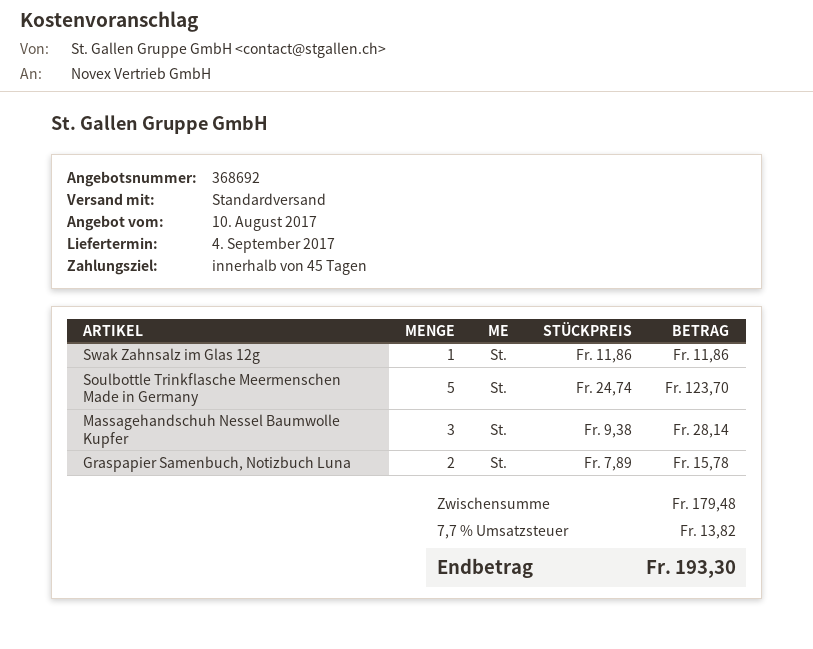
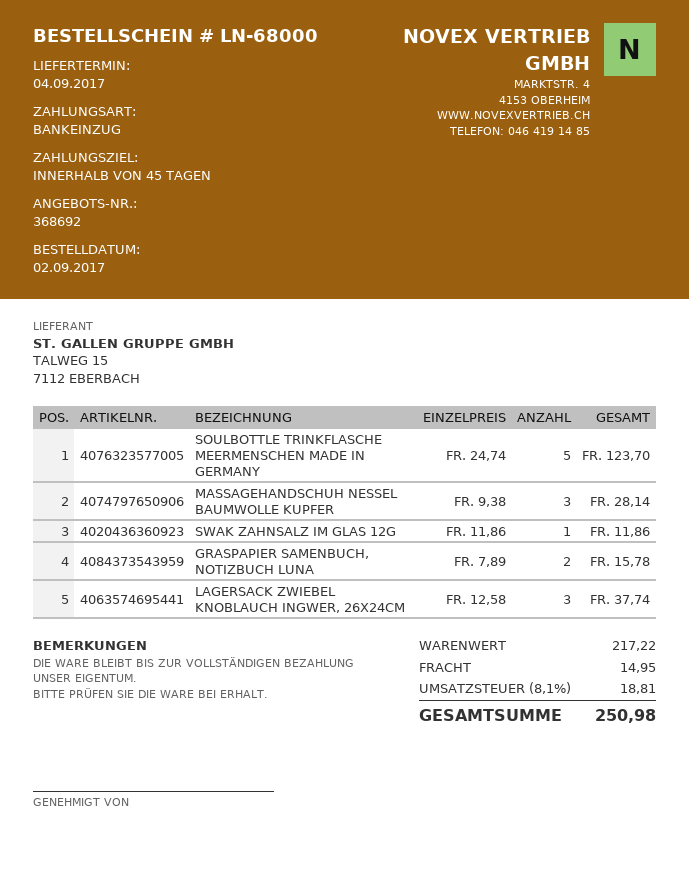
LAGERSACK ZWIEBEL KNOBLAUCH INGWER, 26X24CM: none -> 3 x 12.58 = 37.74
subtotal: 179.48 -> 217.22
shipping: none -> 14.95
tax: 7.7% = 13.82 -> 8.1% = 18.81
total: 193.30 -> 250.98

